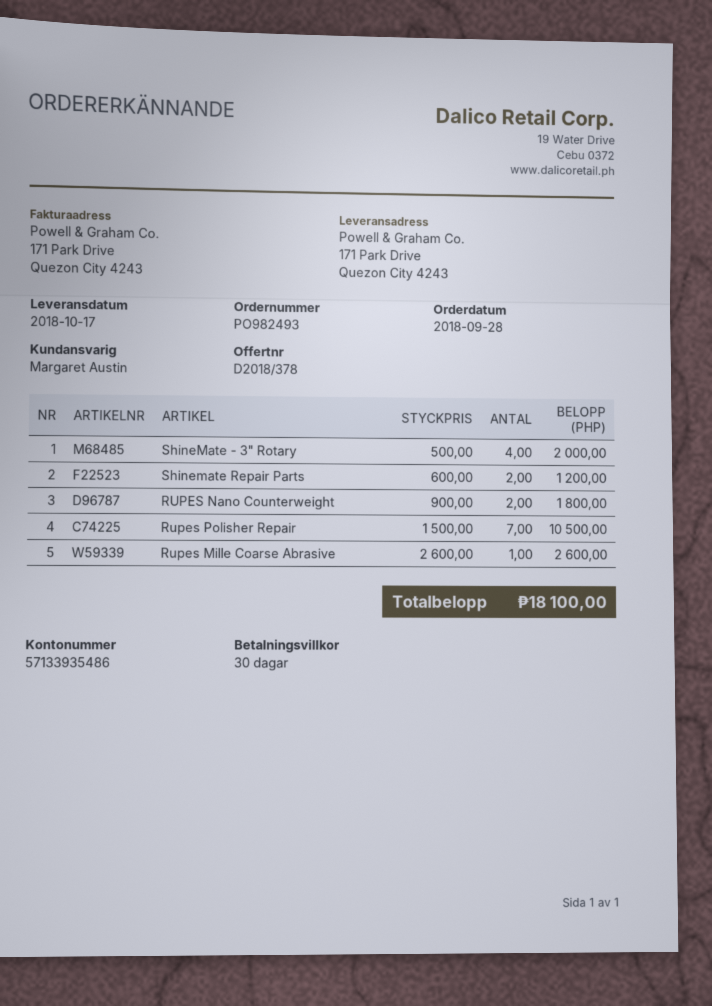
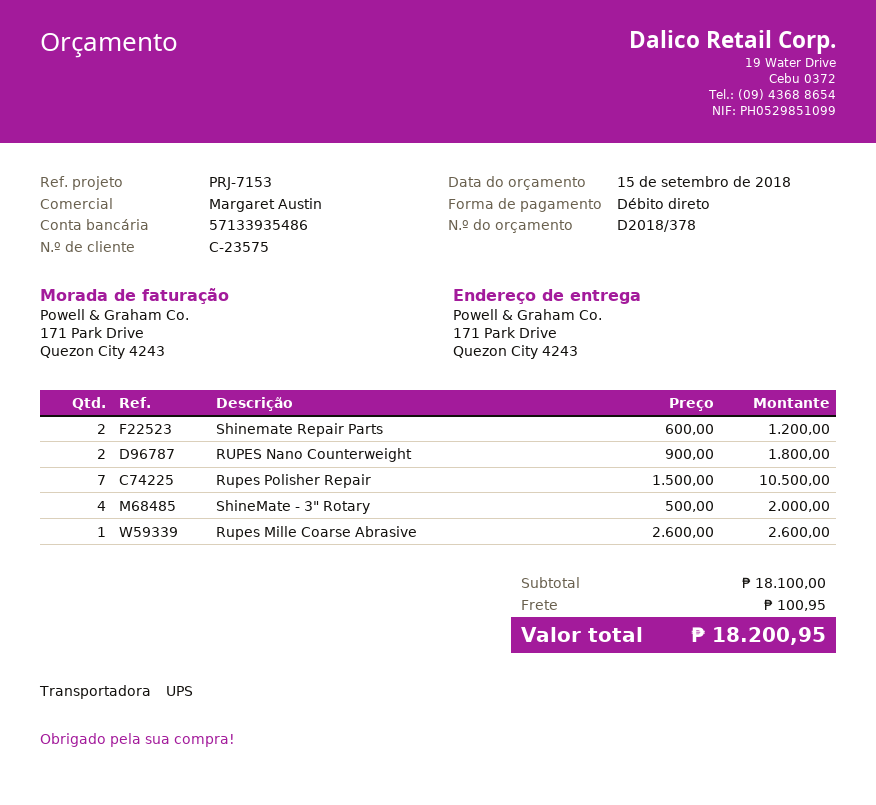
shipping: none -> 100.95
total: 18100.00 -> 18200.95

